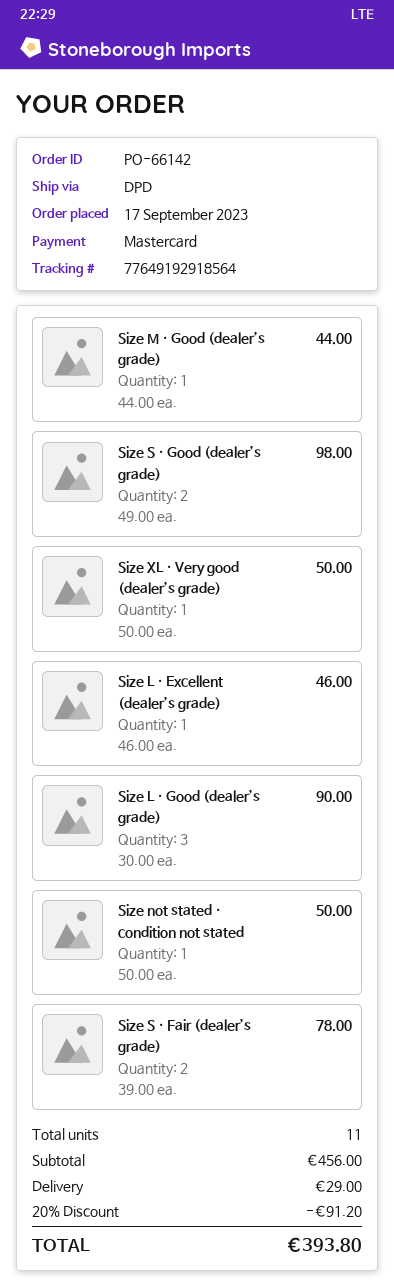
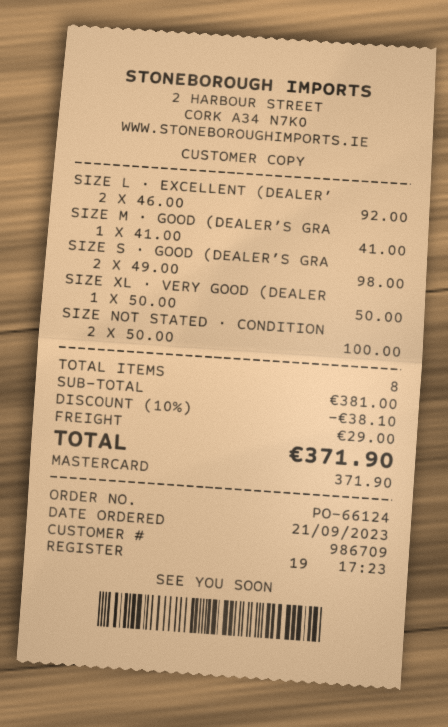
order number: PO-66142 -> PO-66124
order date: 2023-09-17 -> 2023-09-21
Size M · Good (dealer’s grade): 1 x 44.00 = 44.00 -> 1 x 41.00 = 41.00
Size L · Excellent (dealer’s grade): 1 x 46.00 = 46.00 -> 2 x 46.00 = 92.00
Size L · Good (dealer’s grade): 3 x 30.00 = 90.00 -> none
Size not stated · condition not stated: 1 x 50.00 = 50.00 -> 2 x 50.00 = 100.00
Size S · Fair (dealer’s grade): 2 x 39.00 = 78.00 -> none
total quantity: 11 -> 8
subtotal: 456.00 -> 381.00
discount: 20% = 91.20 -> 10% = 38.10
total: 393.80 -> 371.90

